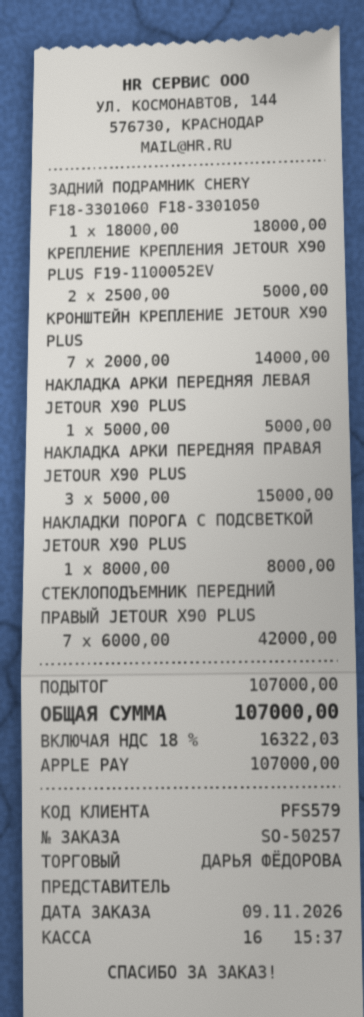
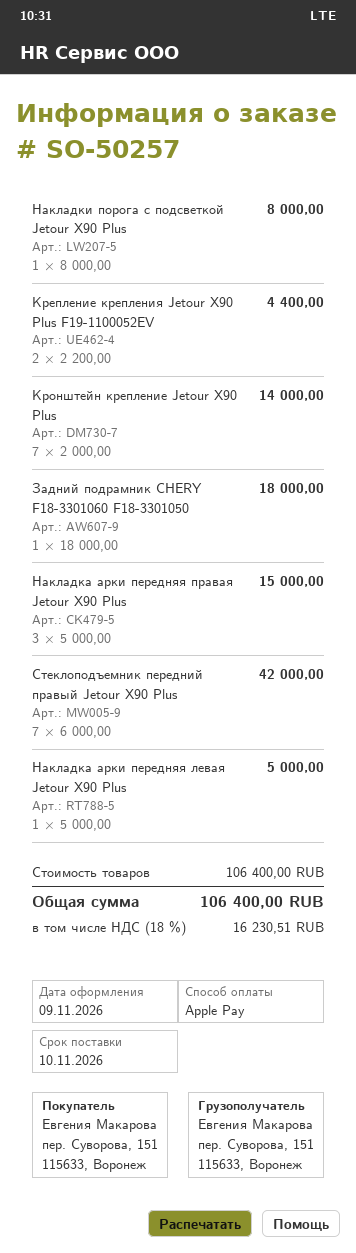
КРЕПЛЕНИЕ КРЕПЛЕНИЯ JETOUR X90 PLUS F19-1100052EV: 2 x 2500.00 = 5000.00 -> 2 x 2200.00 = 4400.00
subtotal: 107000.00 -> 106400.00
tax: 18% = 16322.03 -> 18% = 16230.51
total: 107000.00 -> 106400.00

